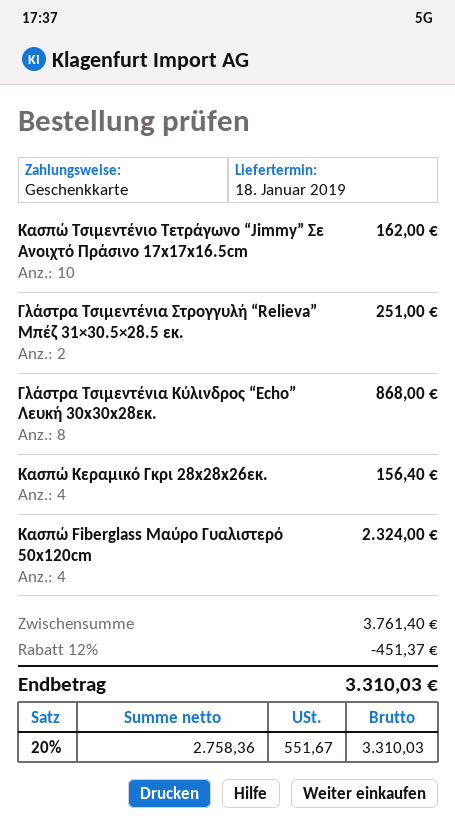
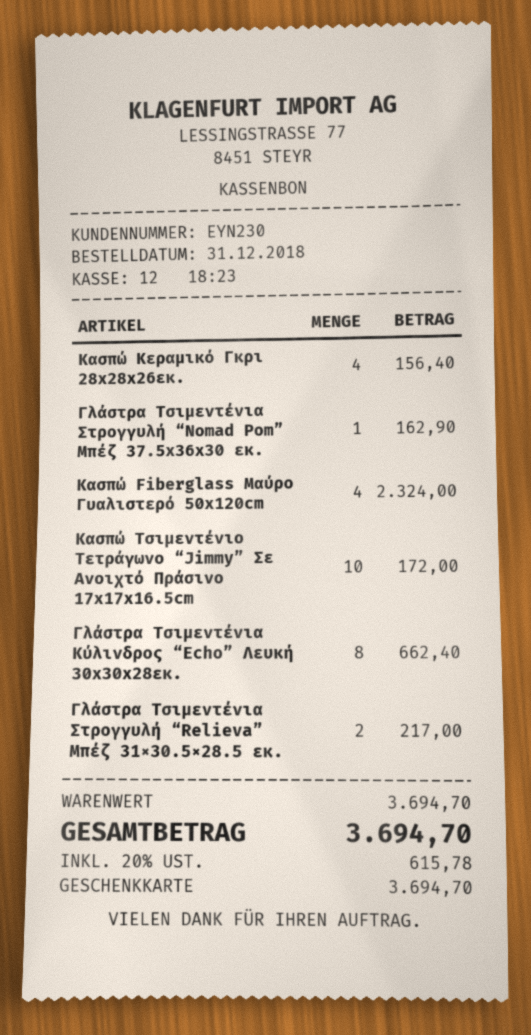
Κασπώ Τσιμεντένιο Τετράγωνο “Jimmy” Σε Ανοιχτό Πράσινο 17x17x16.5cm: 10 for 162.00 -> 10 for 172.00
Γλάστρα Τσιμεντένια Στρογγυλή “Relieva” Μπέζ 31×30.5×28.5 εκ.: 2 for 251.00 -> 2 for 217.00
Γλάστρα Τσιμεντένια Κύλινδρος “Echo” Λευκή 30x30x28εκ.: 8 for 868.00 -> 8 for 662.40
Γλάστρα Τσιμεντένια Στρογγυλή “Nomad Pom” Μπέζ 37.5x36x30 εκ.: none -> 1 for 162.90
subtotal: 3761.40 -> 3694.70
discount: 12% = 451.37 -> none
tax: 20% = 551.67 -> 20% = 615.78
total: 3310.03 -> 3694.70

